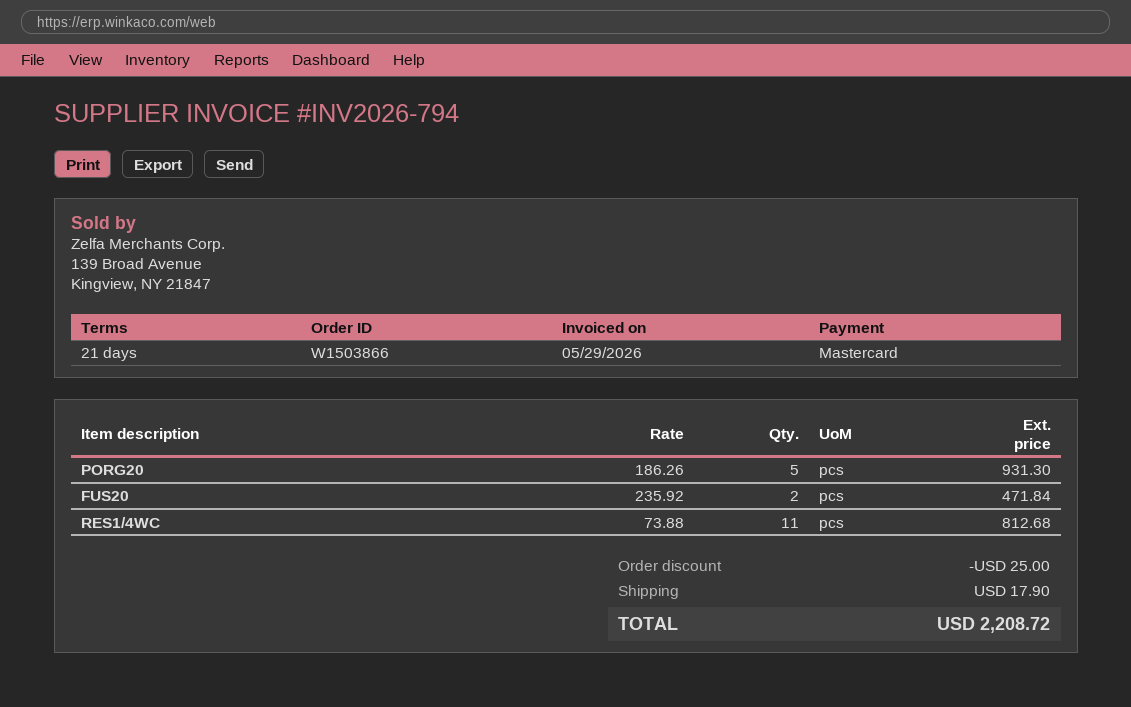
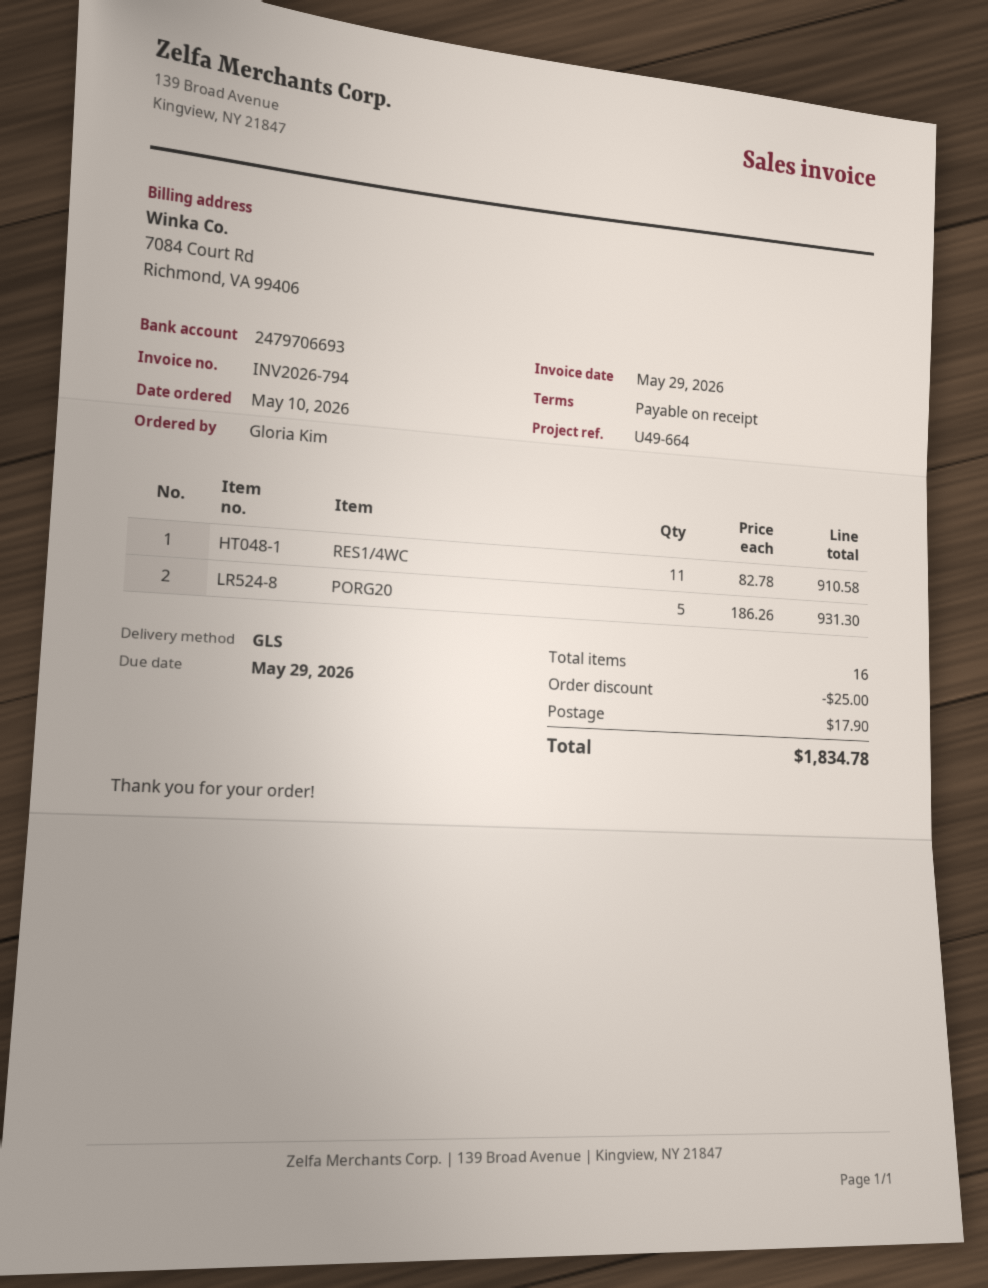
payment terms: 21 days -> on receipt
FUS20: 2 x 235.92 = 471.84 -> none
RES1/4WC: 11 x 73.88 = 812.68 -> 11 x 82.78 = 910.58
total: 2208.72 -> 1834.78

